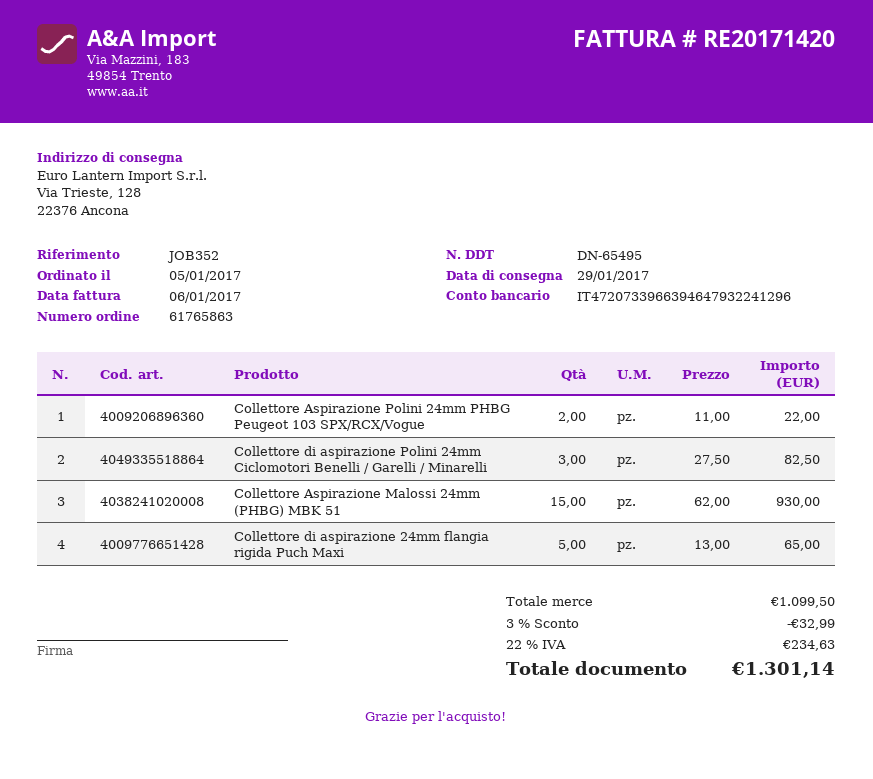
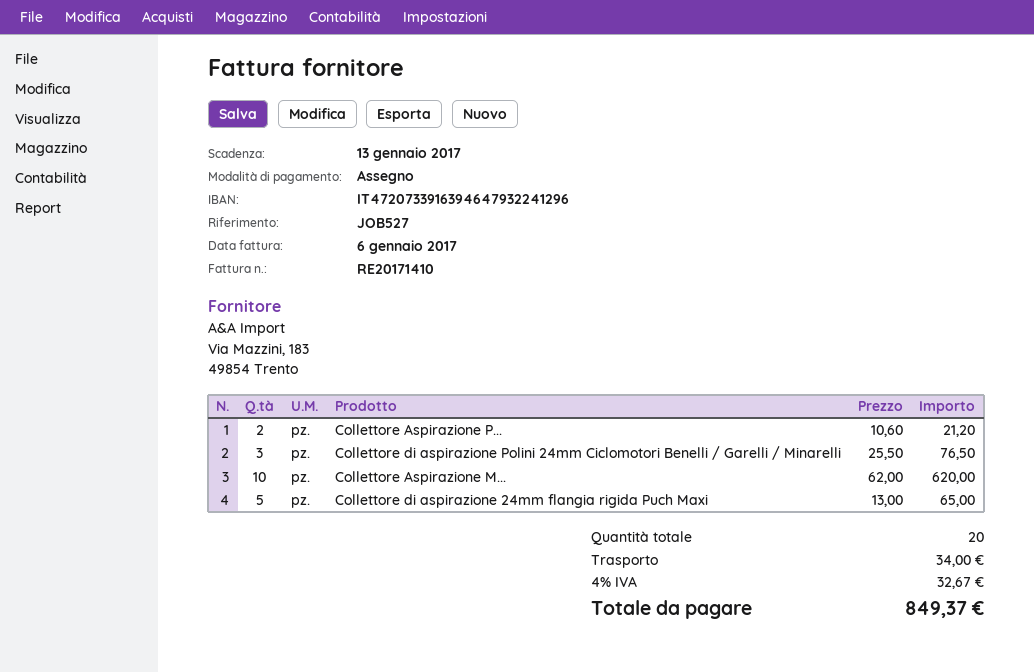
invoice number: RE20171420 -> RE20171410
reference: JOB352 -> JOB527
bank account: IT4720733966394647932241296 -> IT4720733916394647932241296
Collettore Aspirazione Polini 24mm PHBG Peugeot 103 SPX/RCX/Vogue: 2 x 11.00 = 22.00 -> 2 x 10.60 = 21.20
Collettore di aspirazione Polini 24mm Ciclomotori Benelli / Garelli / Minarelli: 3 x 27.50 = 82.50 -> 3 x 25.50 = 76.50
Collettore Aspirazione Malossi 24mm (PHBG) MBK 51: 15 x 62.00 = 930.00 -> 10 x 62.00 = 620.00
discount: 3% = 32.99 -> none
shipping: none -> 34.00
tax: 22% = 234.63 -> 4% = 32.67
total: 1301.14 -> 849.37

